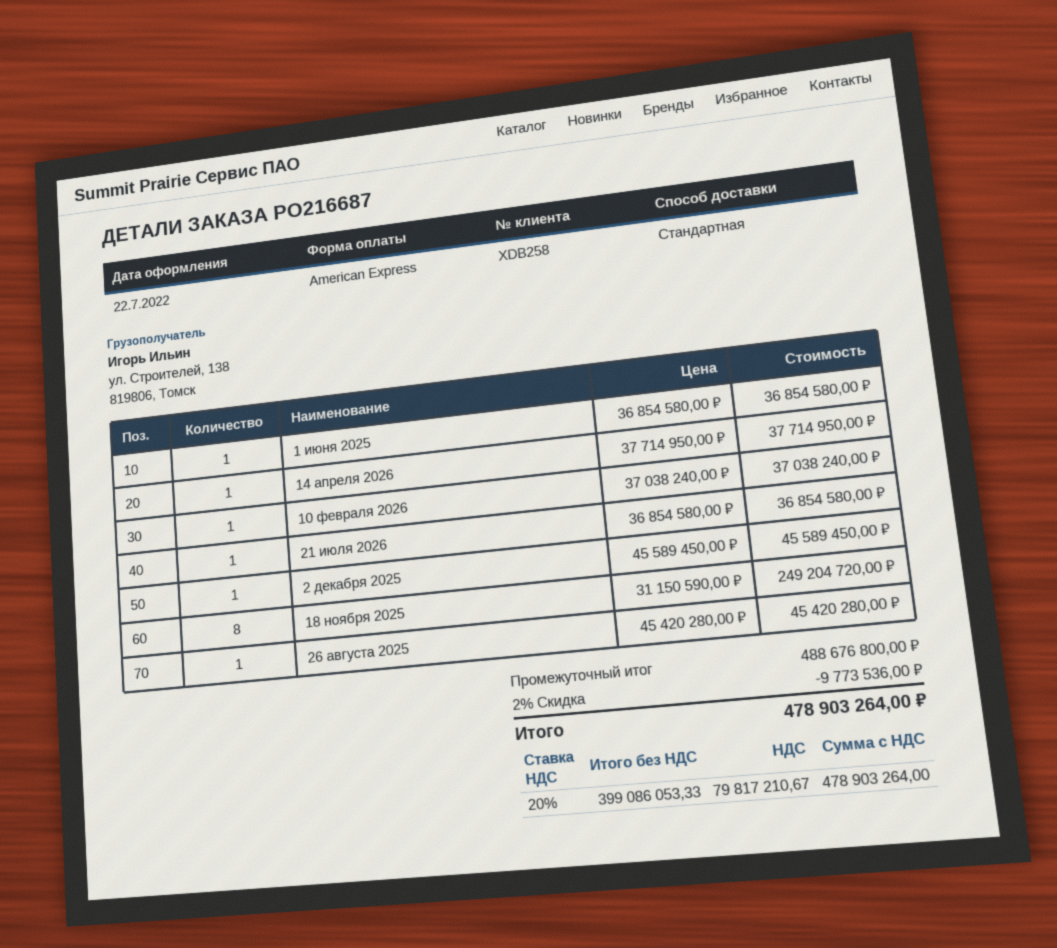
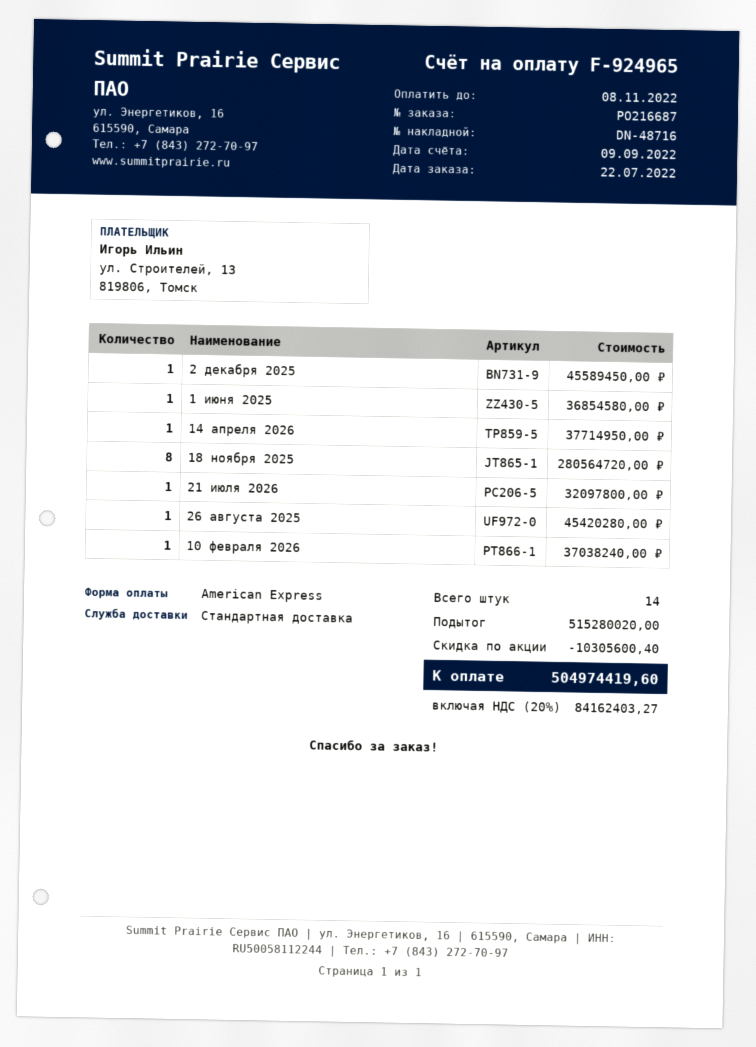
21 июля 2026: 1 for 36854580.00 -> 1 for 32097800.00
18 ноября 2025: 8 for 249204720.00 -> 8 for 280564720.00
subtotal: 488676800.00 -> 515280020.00
discount: 9773536.00 -> 10305600.40
tax: 20% = 79817210.67 -> 20% = 84162403.27
total: 478903264.00 -> 504974419.60

